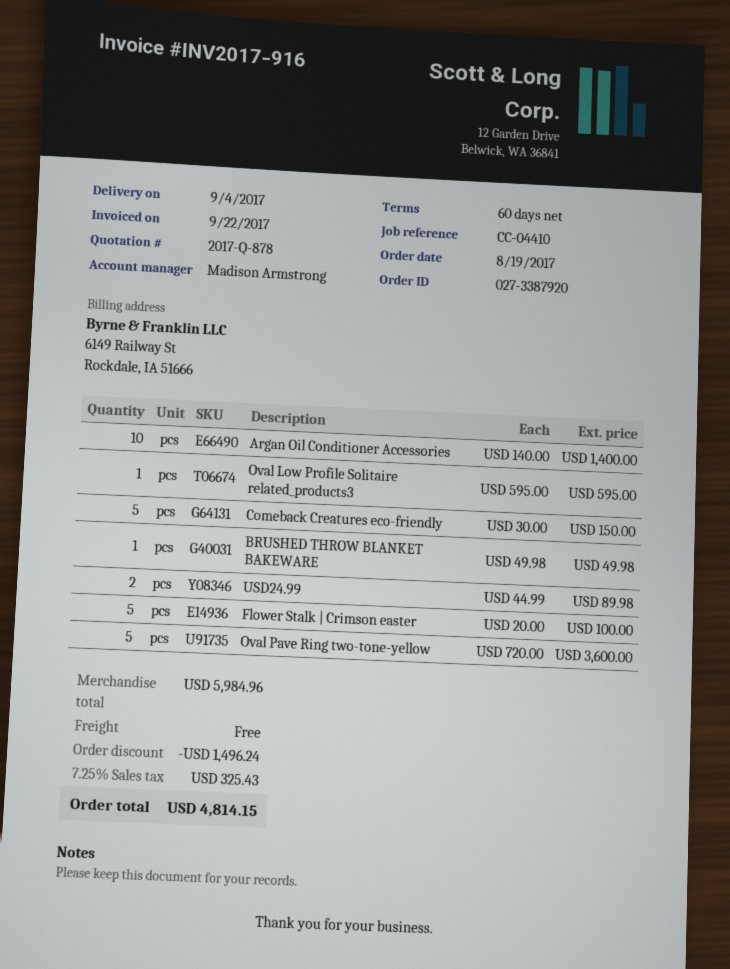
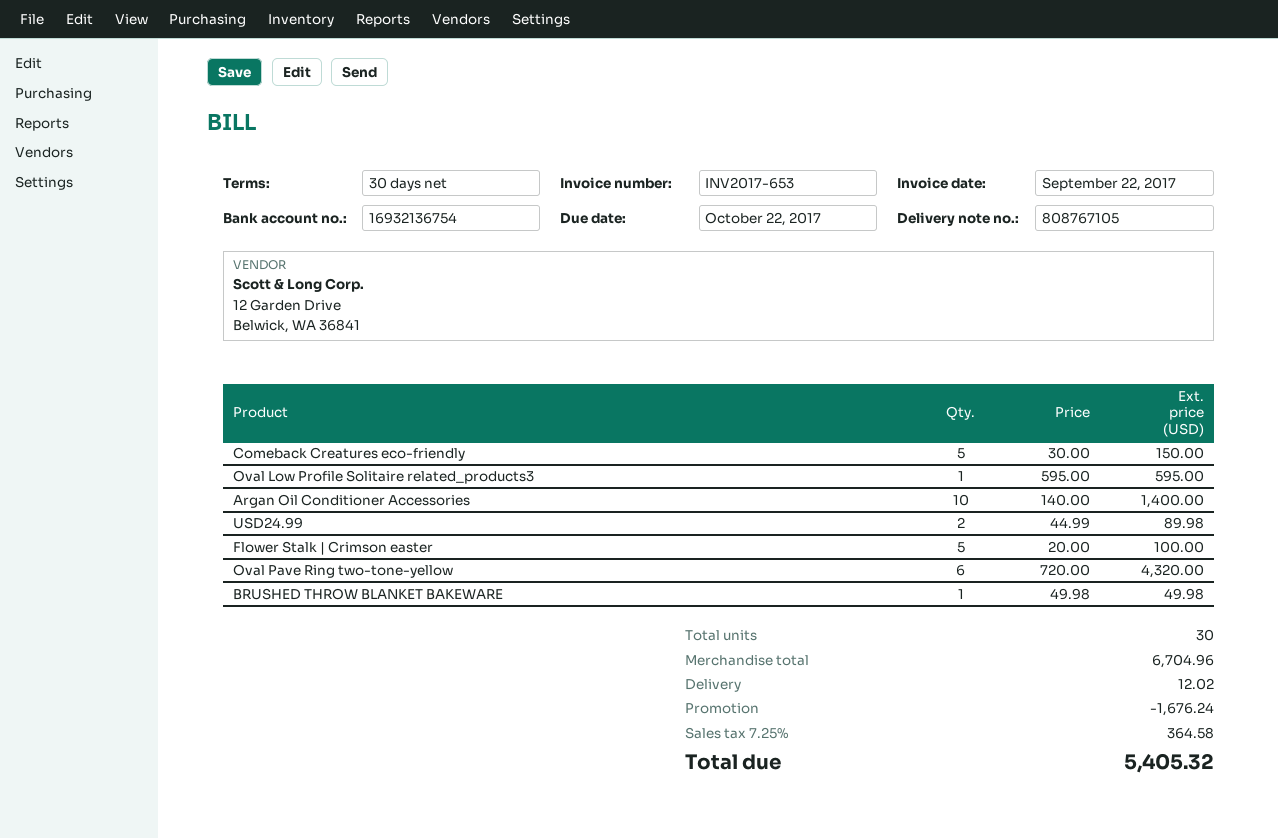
invoice number: INV2017-916 -> INV2017-653
payment terms: 60 days -> 30 days
Oval Pave Ring two-tone-yellow: 5 x 720.00 = 3600.00 -> 6 x 720.00 = 4320.00
subtotal: 5984.96 -> 6704.96
discount: 1496.24 -> 1676.24
shipping: 0.00 -> 12.02
tax: 7.25% = 325.43 -> 7.25% = 364.58
total: 4814.15 -> 5405.32

